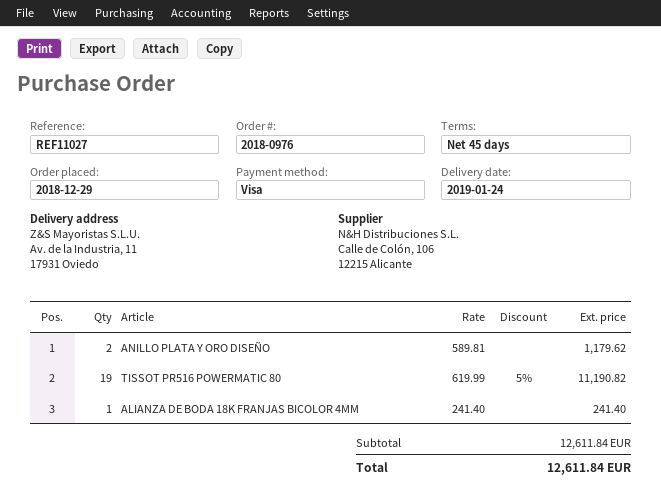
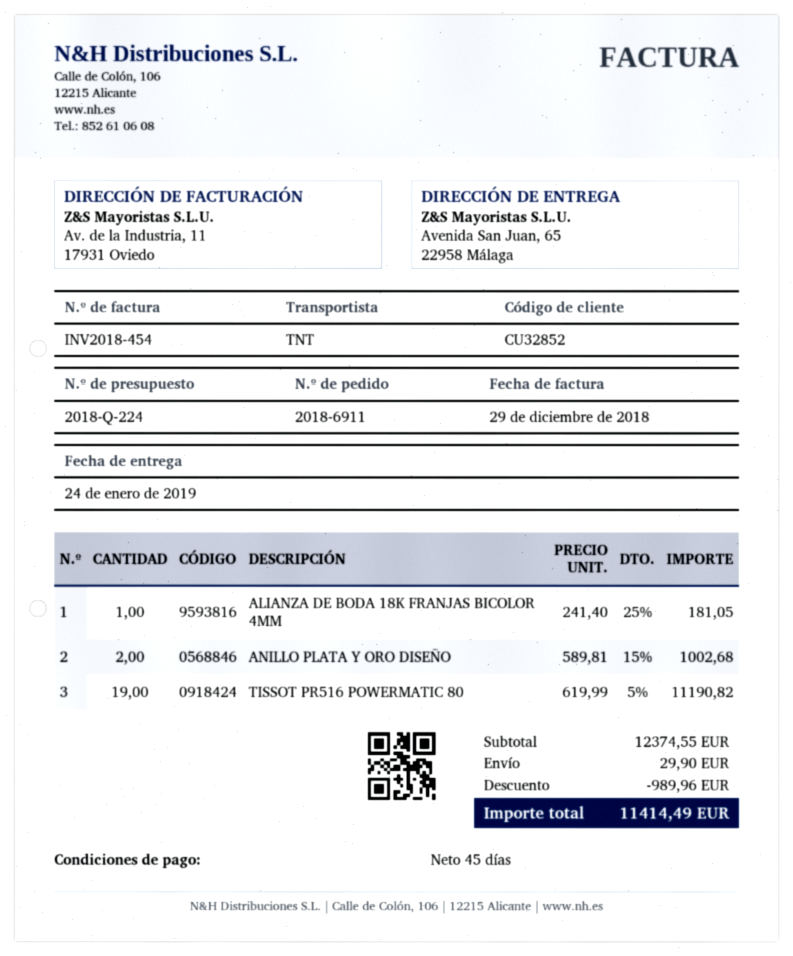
order number: 2018-0976 -> 2018-6911
ship to: Av. de la Industria, 11, 17931 Oviedo -> Avenida San Juan, 65, 22958 Málaga
ANILLO PLATA Y ORO DISEÑO: 2 x 589.81 = 1179.62 -> 2 x 589.81 - 15% = 1002.68
ALIANZA DE BODA 18K FRANJAS BICOLOR 4MM: 1 x 241.40 = 241.40 -> 1 x 241.40 - 25% = 181.05
subtotal: 12611.84 -> 12374.55
discount: none -> 989.96
shipping: none -> 29.90
total: 12611.84 -> 11414.49

